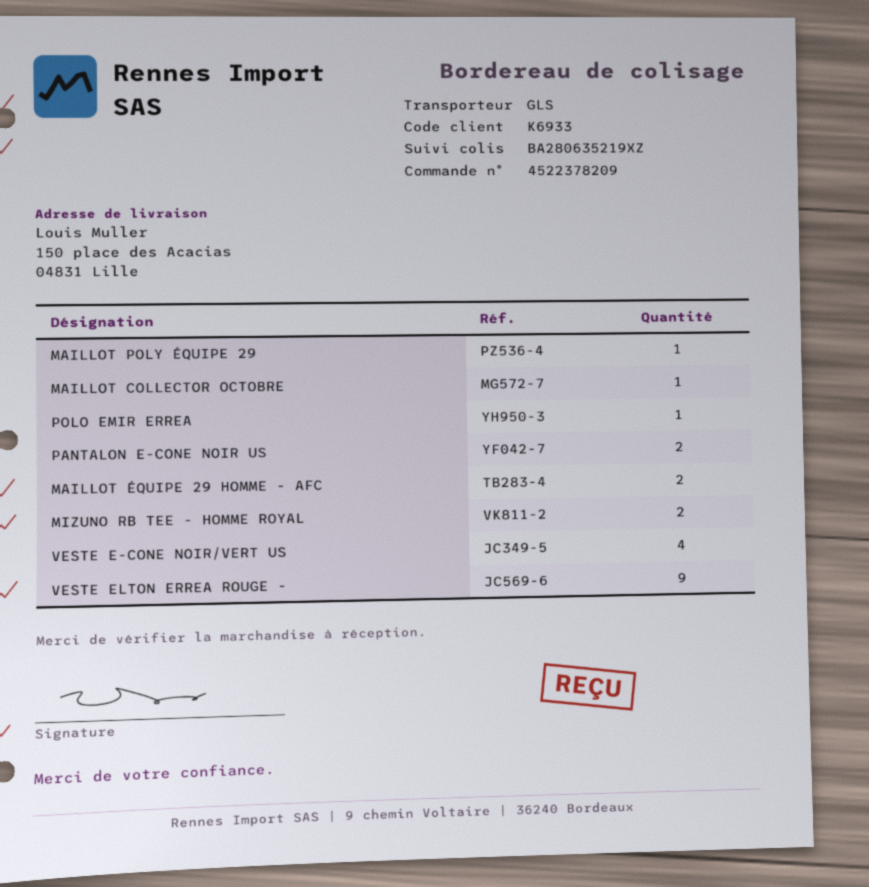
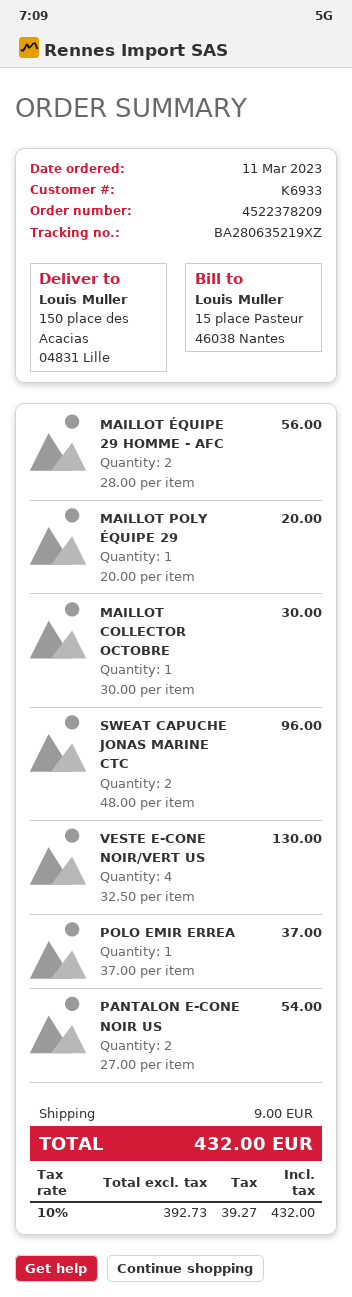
MIZUNO RB TEE - HOMME ROYAL: 2 -> none
VESTE ELTON ERREA ROUGE -: 9 -> none
SWEAT CAPUCHE JONAS MARINE CTC: none -> 2

